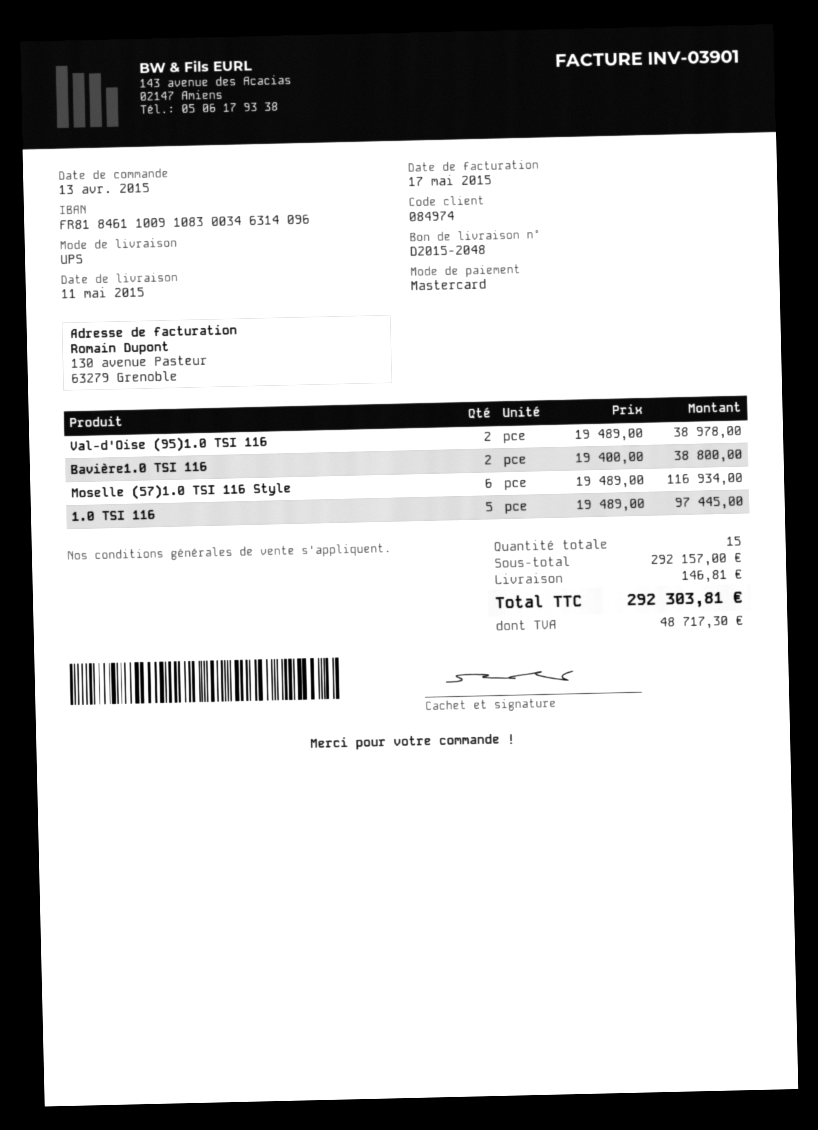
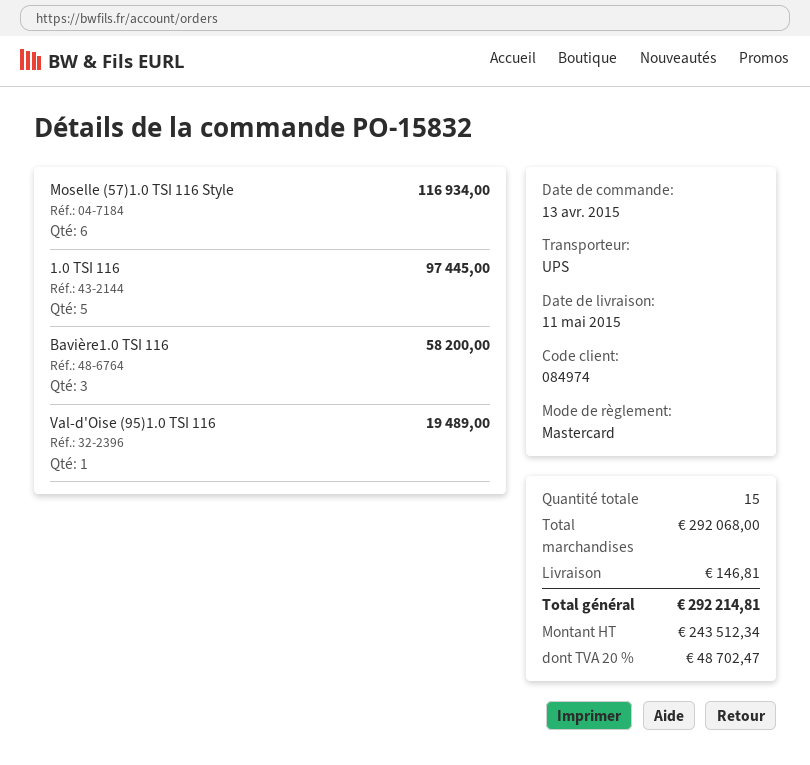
Val-d'Oise (95)1.0 TSI 116: 2 for 38978.00 -> 1 for 19489.00
Bavière1.0 TSI 116: 2 for 38800.00 -> 3 for 58200.00
subtotal: 292157.00 -> 292068.00
tax: 48717.30 -> 48702.47
total: 292303.81 -> 292214.81

